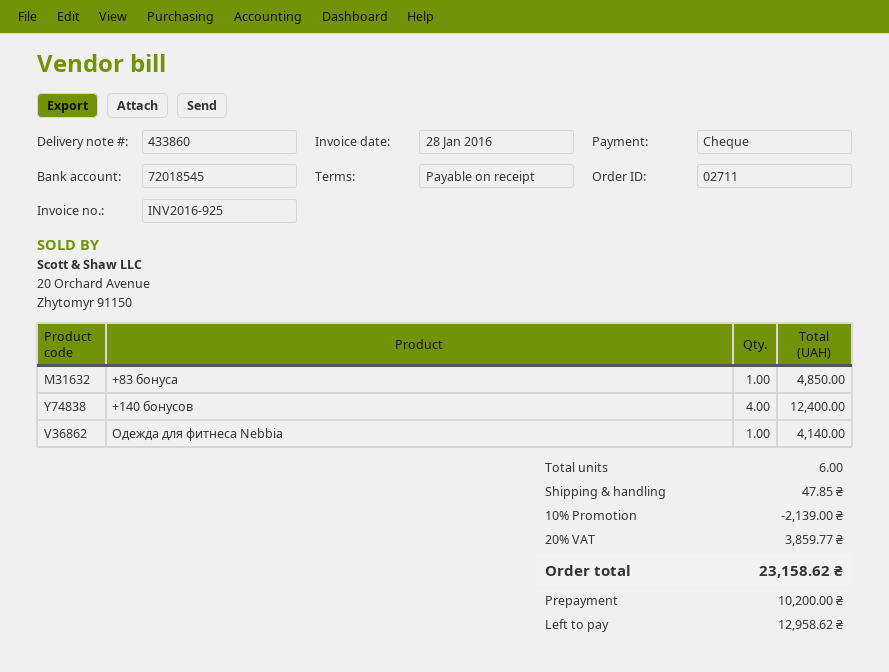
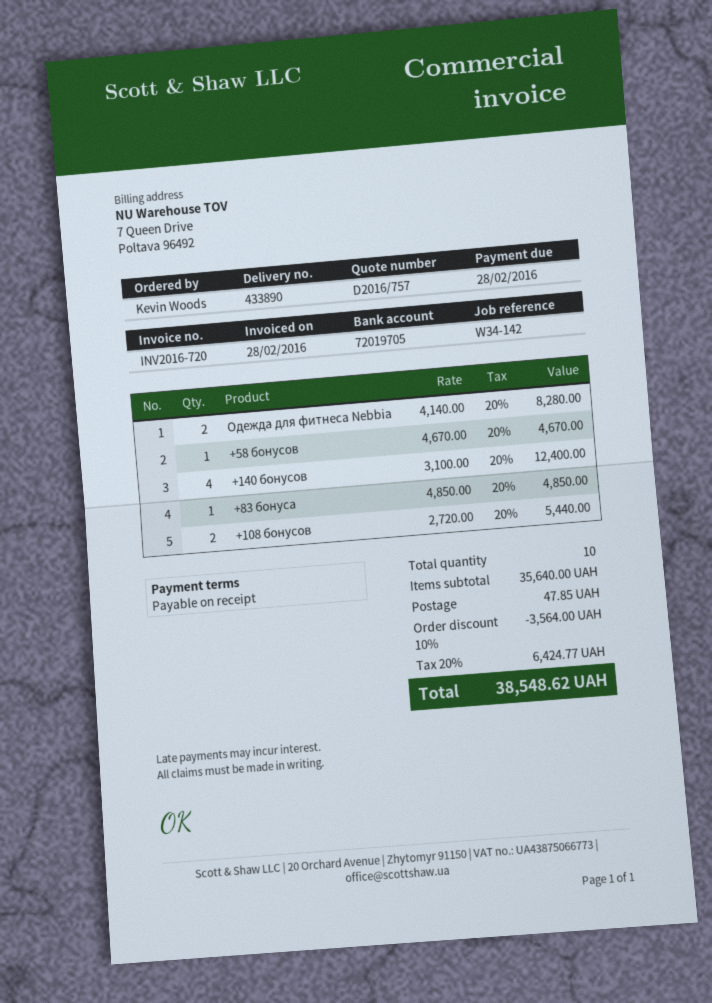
delivery note number: 433860 -> 433890
invoice number: INV2016-925 -> INV2016-720
invoice date: 2016-01-28 -> 2016-02-28
bank account: 72018545 -> 72019705
Одежда для фитнеса Nebbia: 1 for 4140.00 -> 2 for 8280.00
+58 бонусов: none -> 1 for 4670.00
+108 бонусов: none -> 2 for 5440.00
total quantity: 6 -> 10
discount: 10% = 2139.00 -> 10% = 3564.00
tax: 20% = 3859.77 -> 20% = 6424.77
total: 23158.62 -> 38548.62

